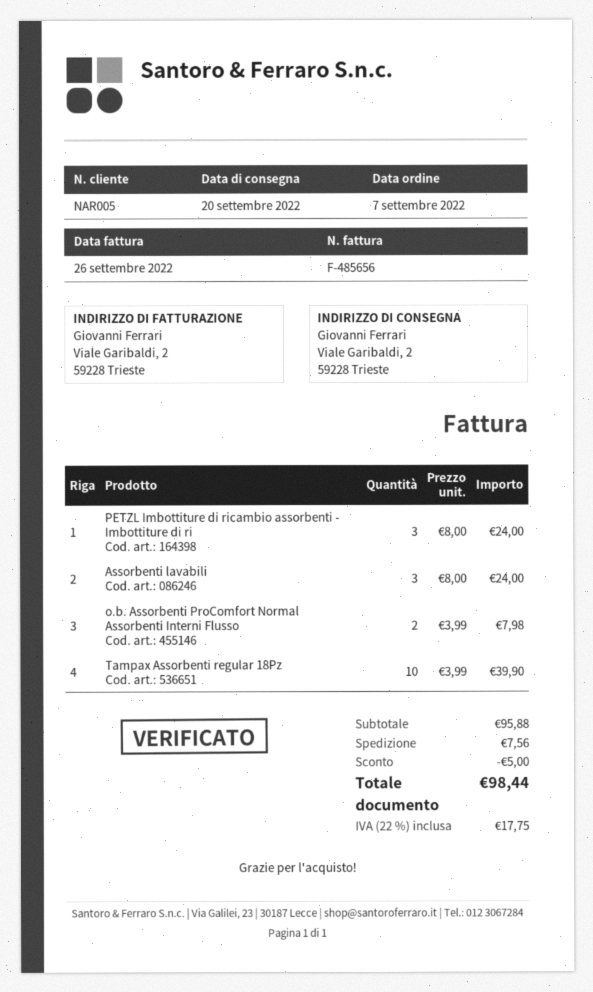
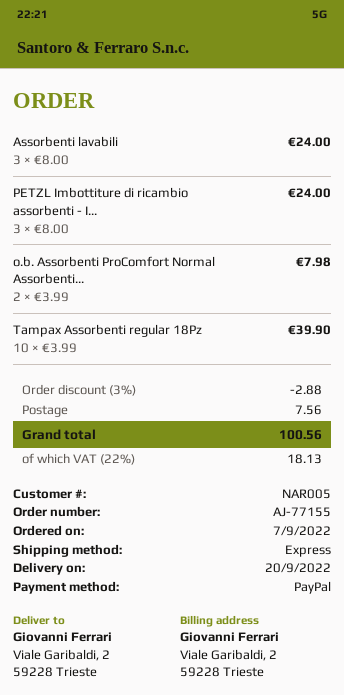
discount: 5.00 -> 2.88
tax: 22% = 17.75 -> 22% = 18.13
total: 98.44 -> 100.56

